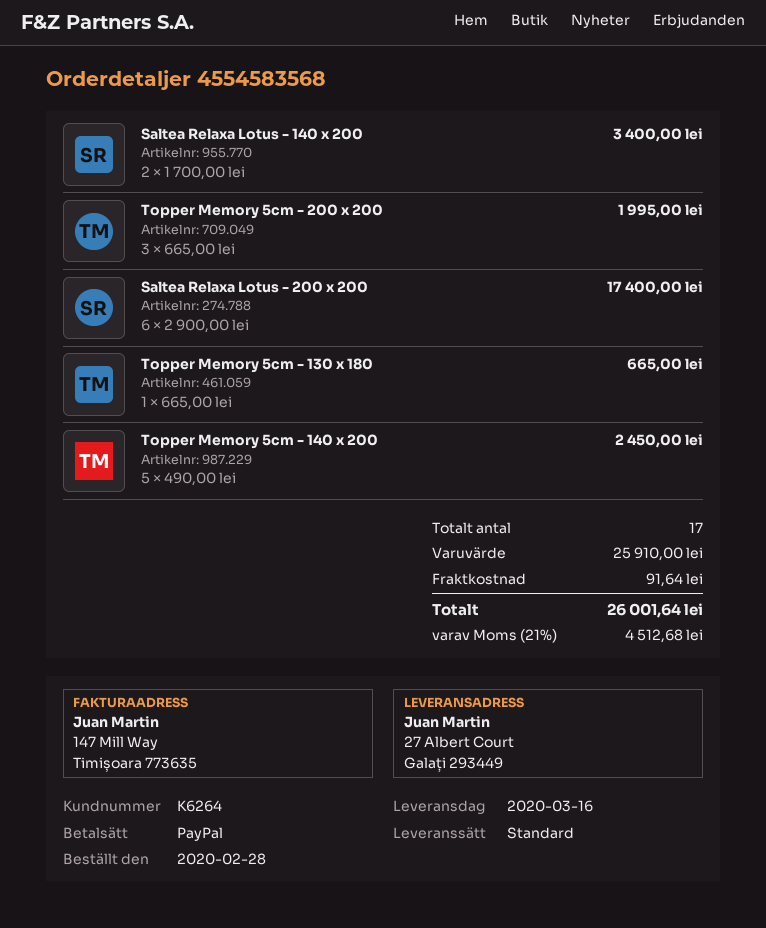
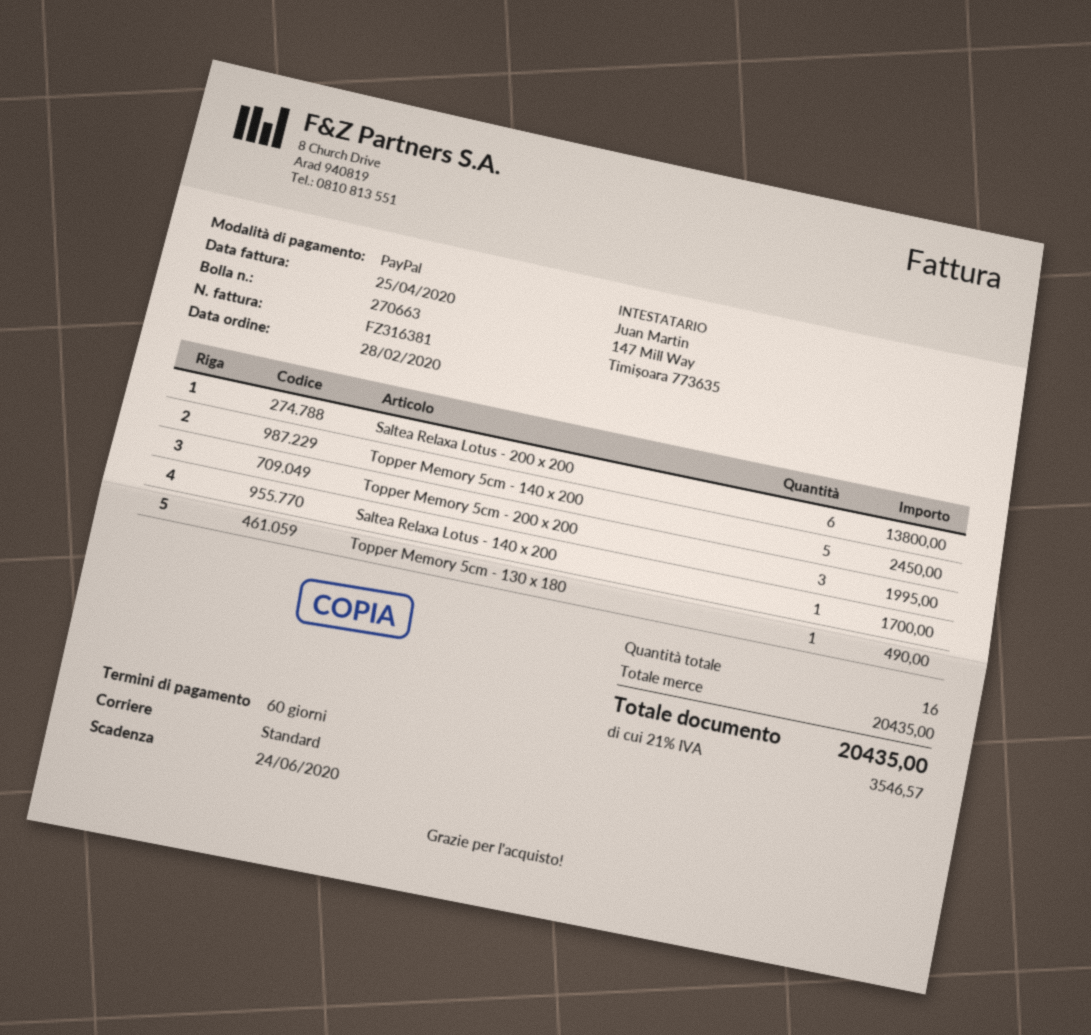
Saltea Relaxa Lotus - 140 x 200: 2 for 3400.00 -> 1 for 1700.00
Saltea Relaxa Lotus - 200 x 200: 6 for 17400.00 -> 6 for 13800.00
Topper Memory 5cm - 130 x 180: 1 for 665.00 -> 1 for 490.00
total quantity: 17 -> 16
subtotal: 25910.00 -> 20435.00
shipping: 91.64 -> none
tax: 21% = 4512.68 -> 21% = 3546.57
total: 26001.64 -> 20435.00

